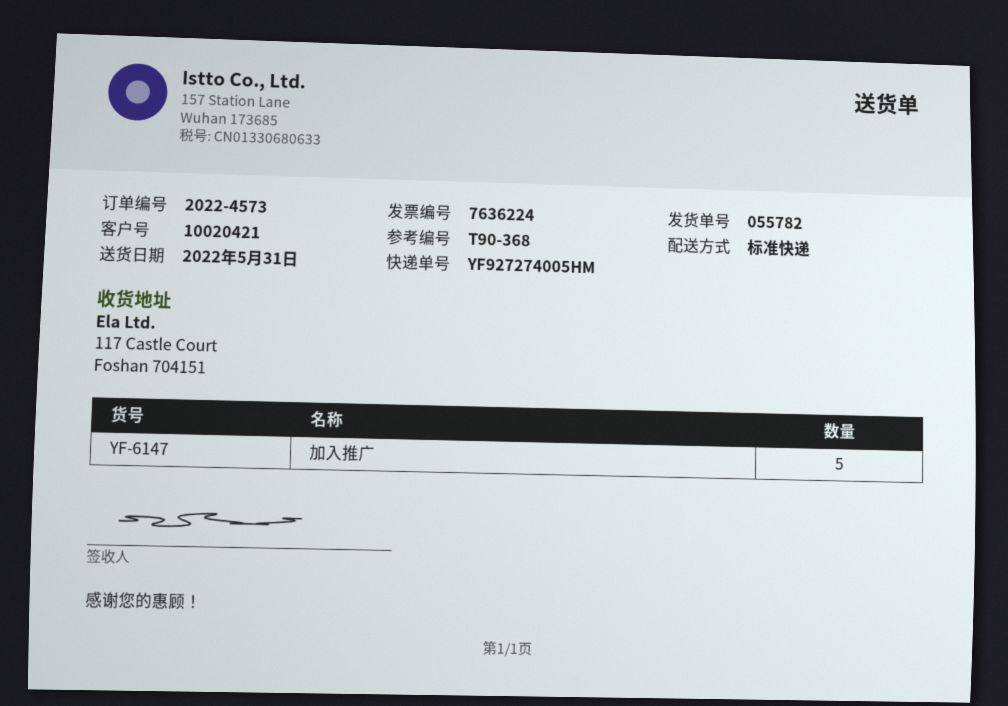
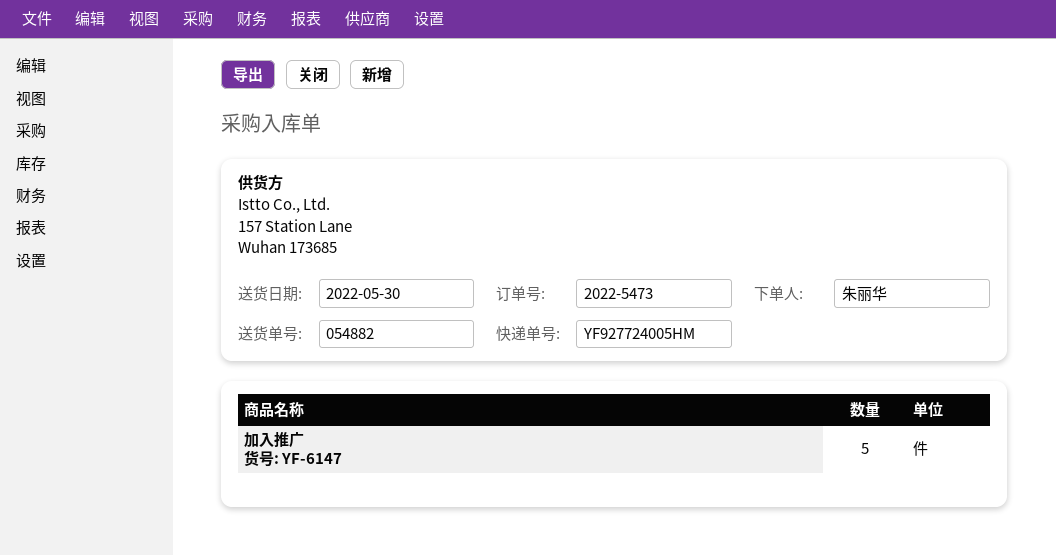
order number: 2022-4573 -> 2022-5473
delivery note number: 055782 -> 054882
delivery date: 2022-05-31 -> 2022-05-30
tracking number: YF927274005HM -> YF927724005HM

